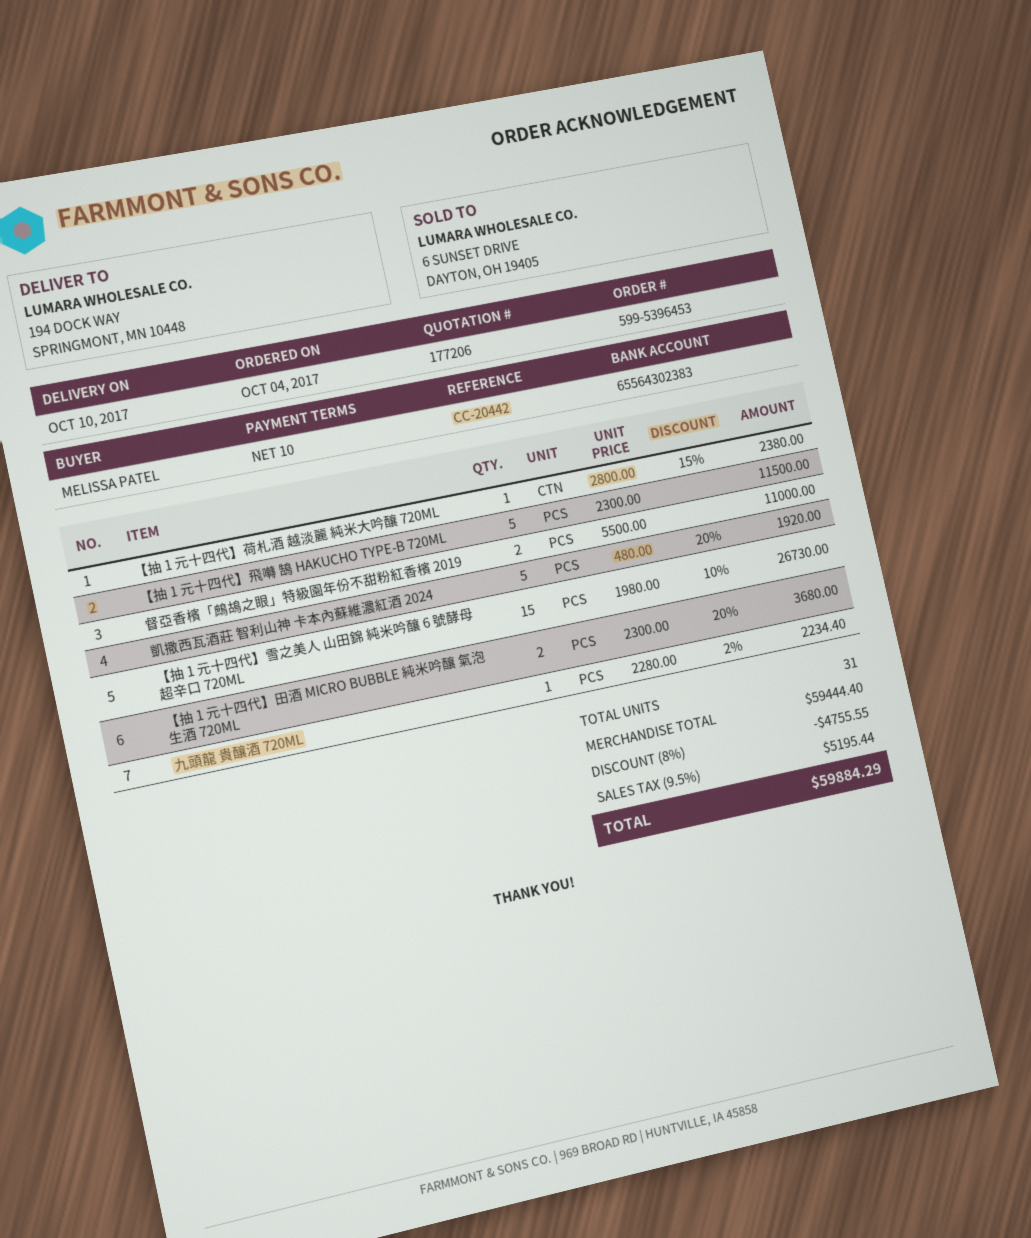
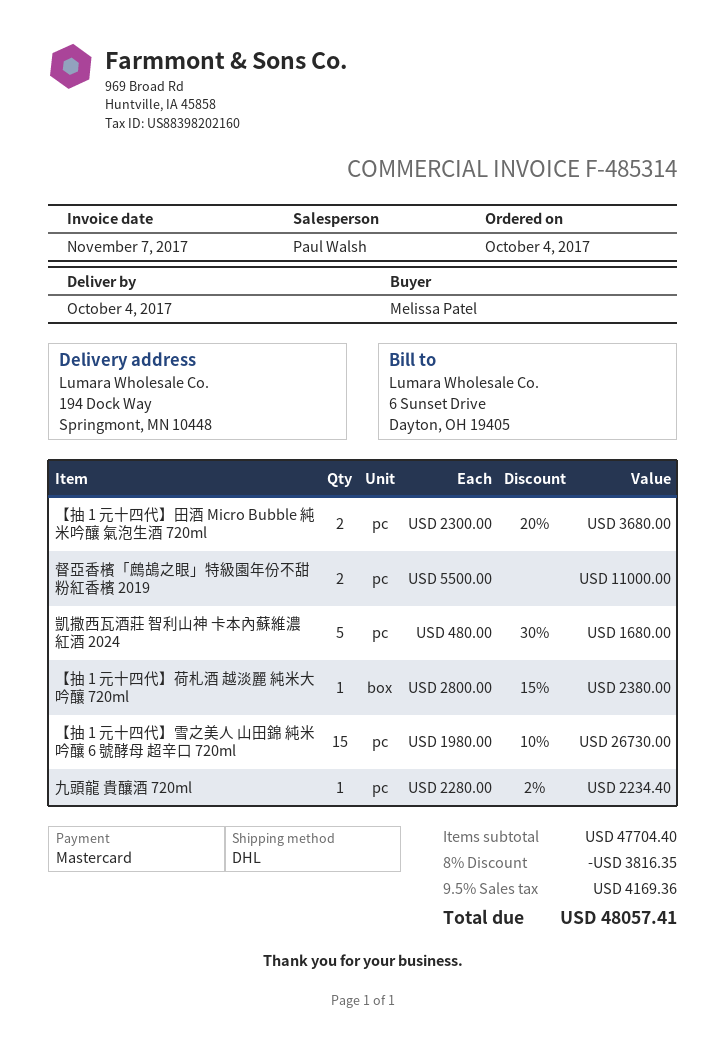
delivery date: 2017-10-10 -> 2017-10-04
【抽 1 元十四代】飛囀 鵠 HAKUCHO TYPE-B 720ML: 5 x 2300.00 = 11500.00 -> none
凱撒西瓦酒莊 智利山神 卡本內蘇維濃紅酒 2024: 5 x 480.00 - 20% = 1920.00 -> 5 x 480.00 - 30% = 1680.00
subtotal: 59444.40 -> 47704.40
discount: 8% = 4755.55 -> 8% = 3816.35
tax: 9.5% = 5195.44 -> 9.5% = 4169.36
total: 59884.29 -> 48057.41

